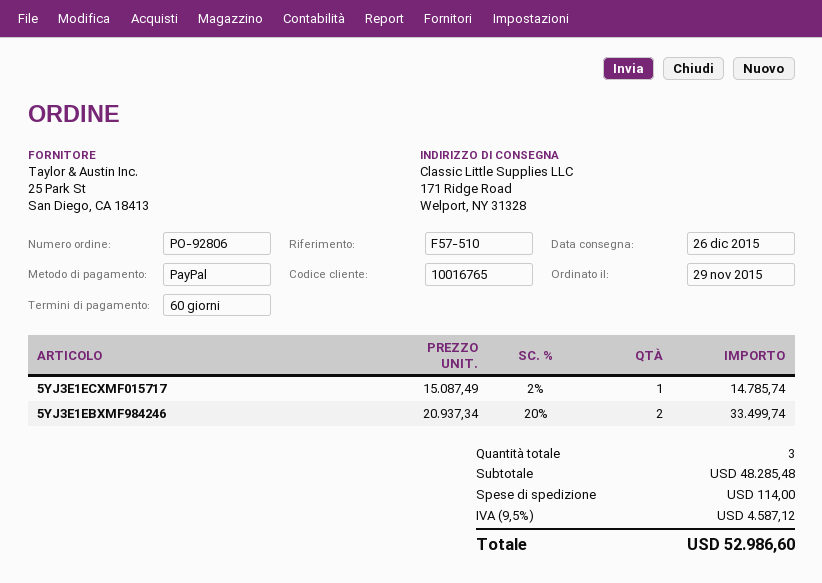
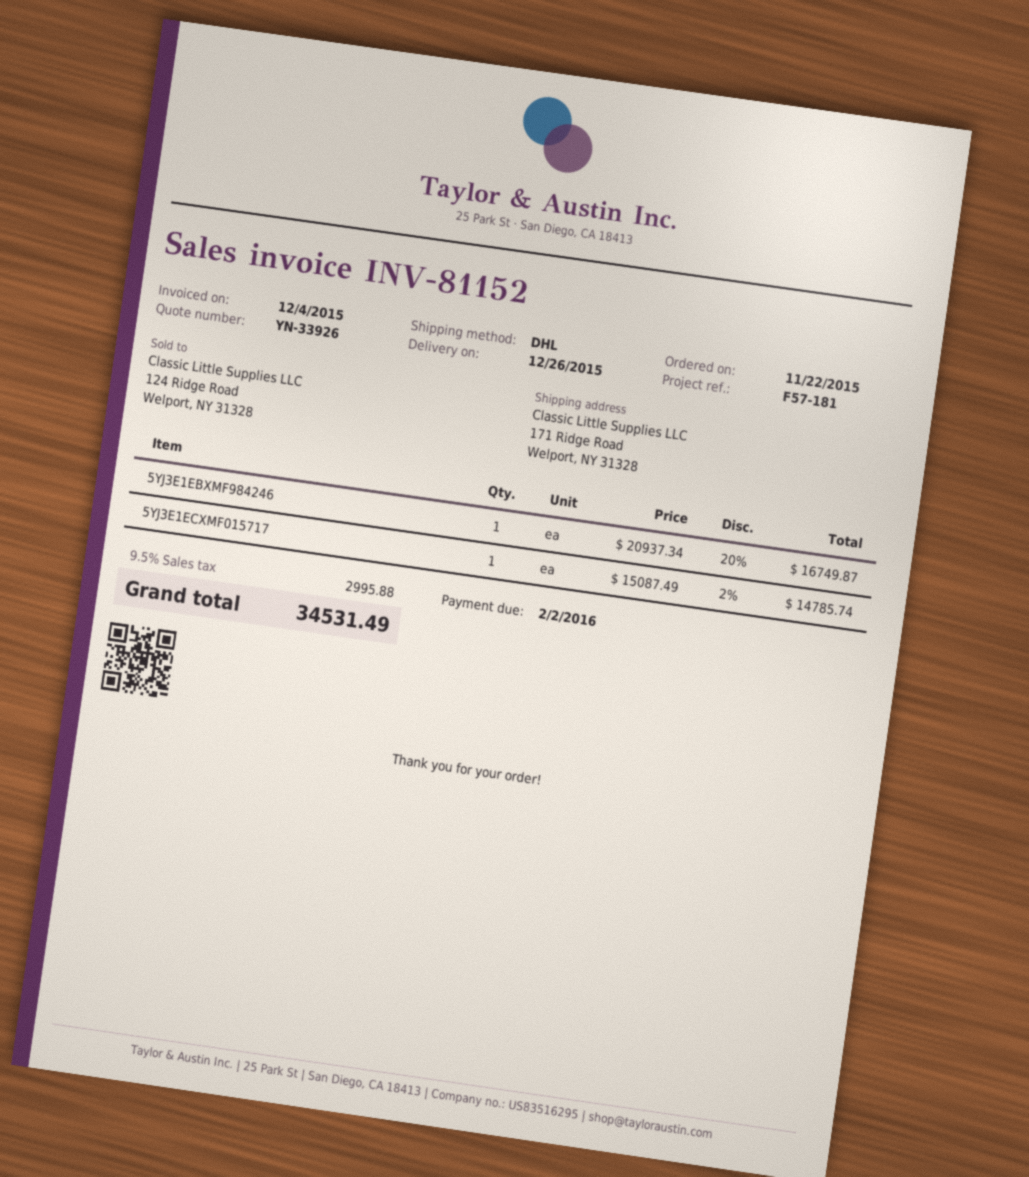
order date: 2015-11-29 -> 2015-11-22
reference: F57-510 -> F57-181
5YJ3E1EBXMF984246: 2 x 20937.34 - 20% = 33499.74 -> 1 x 20937.34 - 20% = 16749.87
shipping: 114.00 -> none
tax: 9.5% = 4587.12 -> 9.5% = 2995.88
total: 52986.60 -> 34531.49

